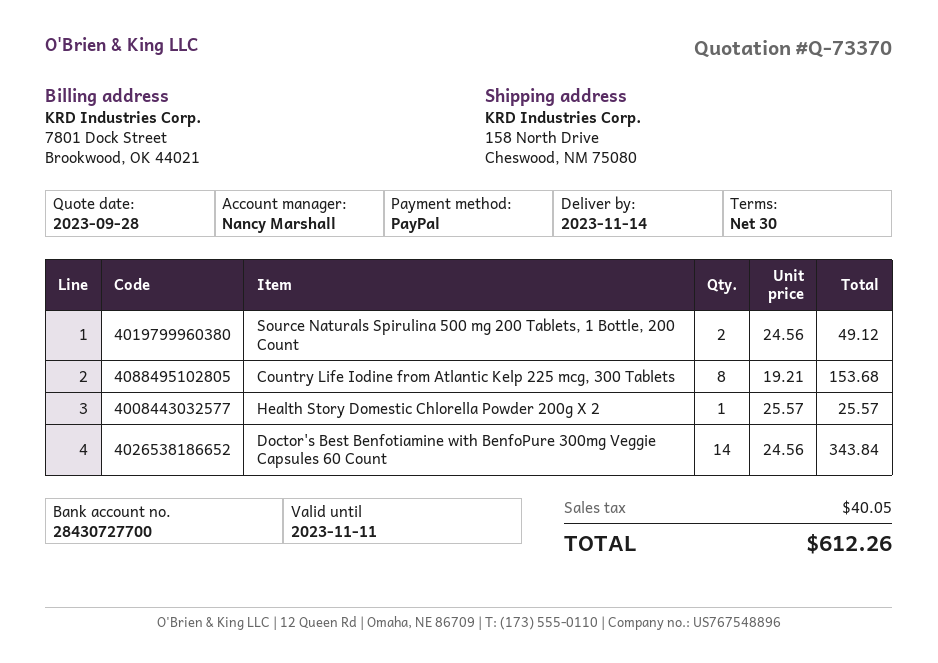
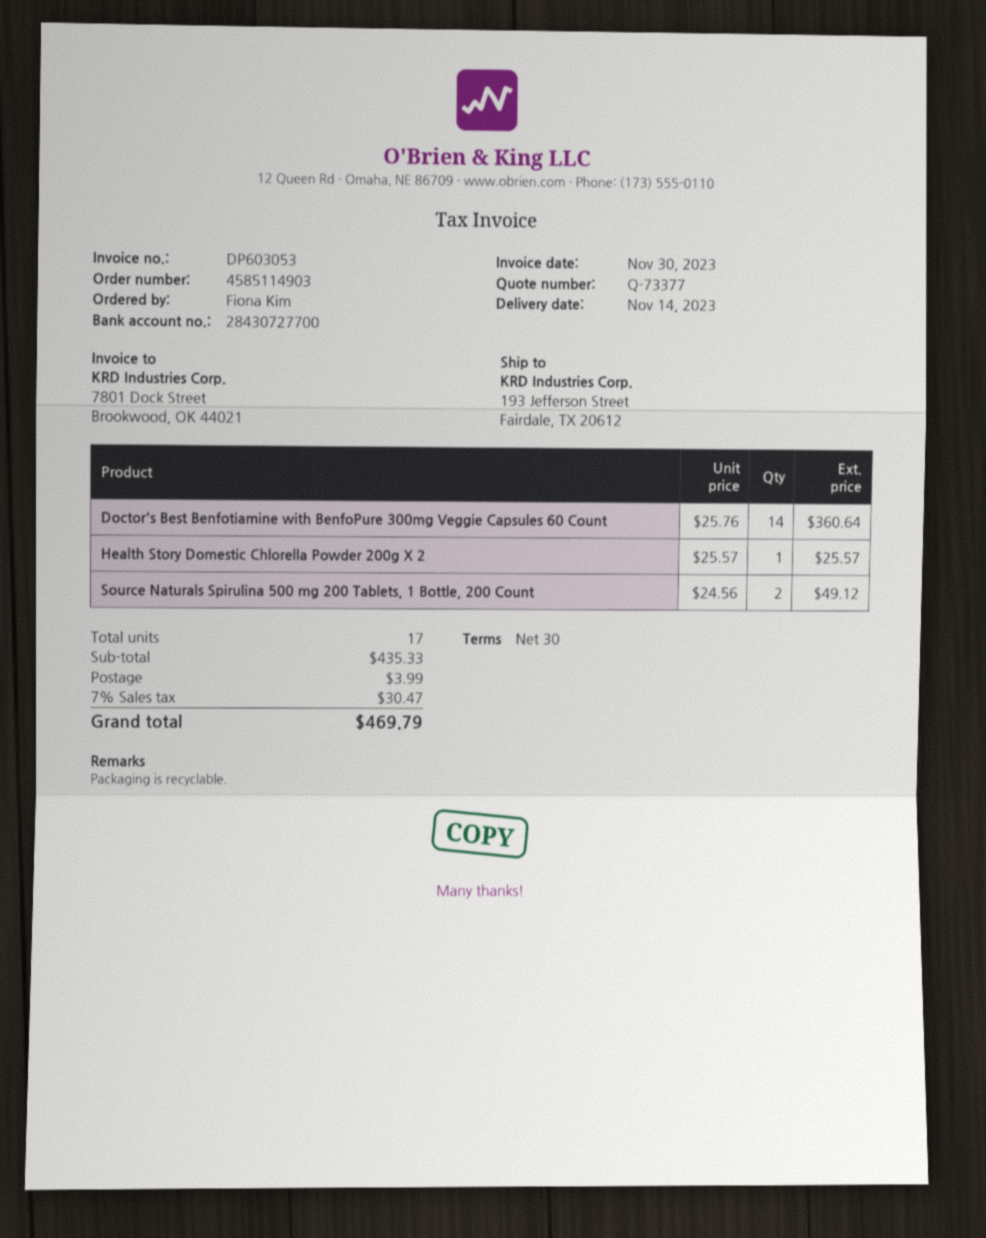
quote number: Q-73370 -> Q-73377
ship to: 158 North Drive, Cheswood, NM 75080 -> 193 Jefferson Street, Fairdale, TX 20612
Country Life Iodine from Atlantic Kelp 225 mcg, 300 Tablets: 8 x 19.21 = 153.68 -> none
Doctor's Best Benfotiamine with BenfoPure 300mg Veggie Capsules 60 Count: 14 x 24.56 = 343.84 -> 14 x 25.76 = 360.64
shipping: none -> 3.99
tax: 40.05 -> 30.47
total: 612.26 -> 469.79

